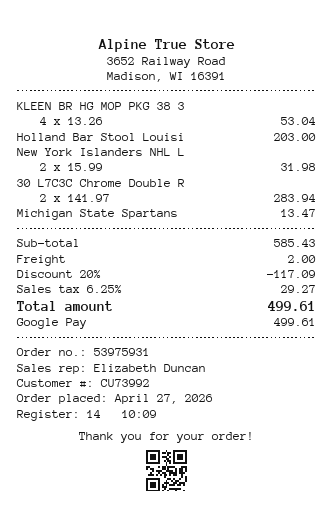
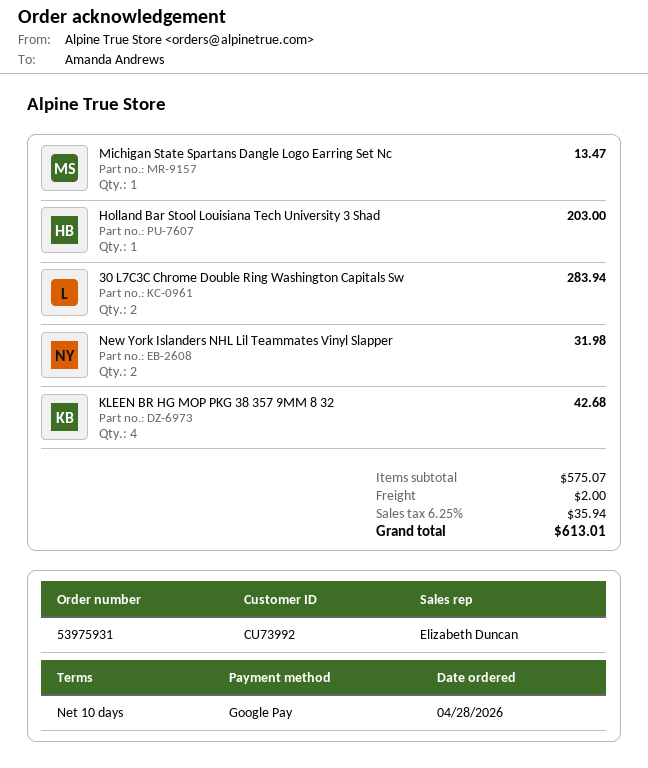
order date: 2026-04-27 -> 2026-04-28
KLEEN BR HG MOP PKG 38 3: 4 for 53.04 -> 4 for 42.68
subtotal: 585.43 -> 575.07
discount: 20% = 117.09 -> none
tax: 6.25% = 29.27 -> 6.25% = 35.94
total: 499.61 -> 613.01

